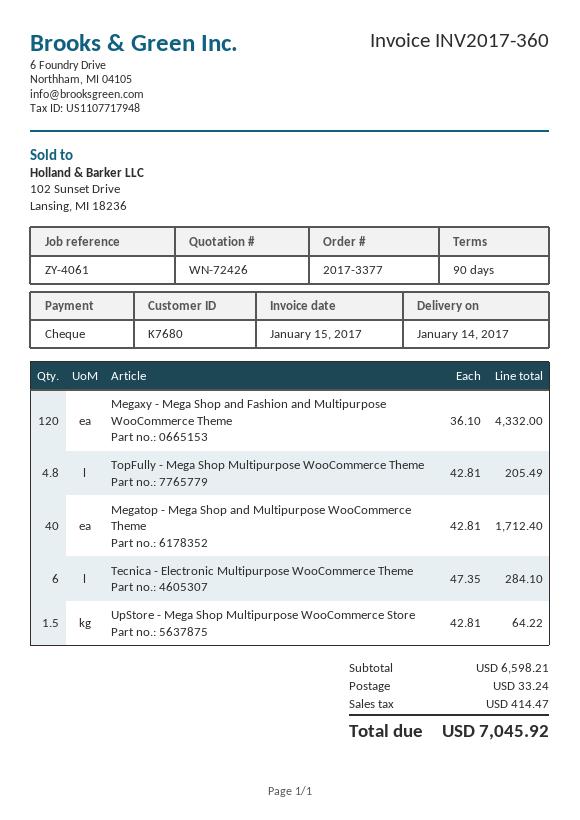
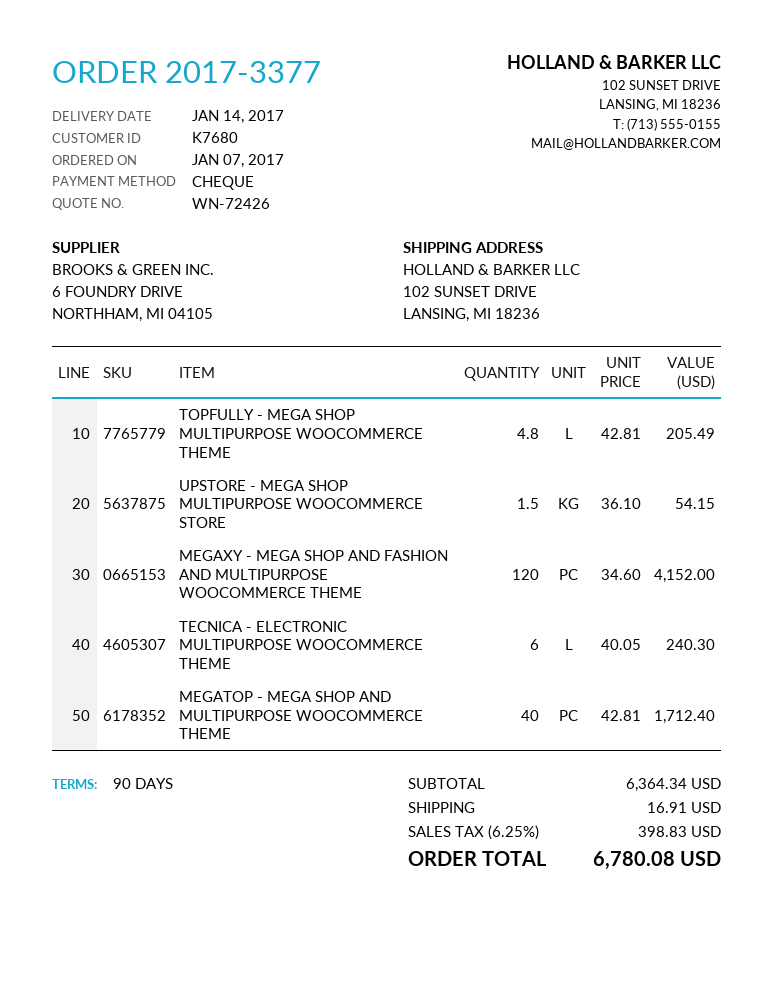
Megaxy - Mega Shop and Fashion and Multipurpose WooCommerce Theme: 120 x 36.10 = 4332.00 -> 120 x 34.60 = 4152.00
Tecnica - Electronic Multipurpose WooCommerce Theme: 6 x 47.35 = 284.10 -> 6 x 40.05 = 240.30
UpStore - Mega Shop Multipurpose WooCommerce Store: 1.5 x 42.81 = 64.22 -> 1.5 x 36.10 = 54.15
subtotal: 6598.21 -> 6364.34
shipping: 33.24 -> 16.91
tax: 414.47 -> 398.83
total: 7045.92 -> 6780.08

